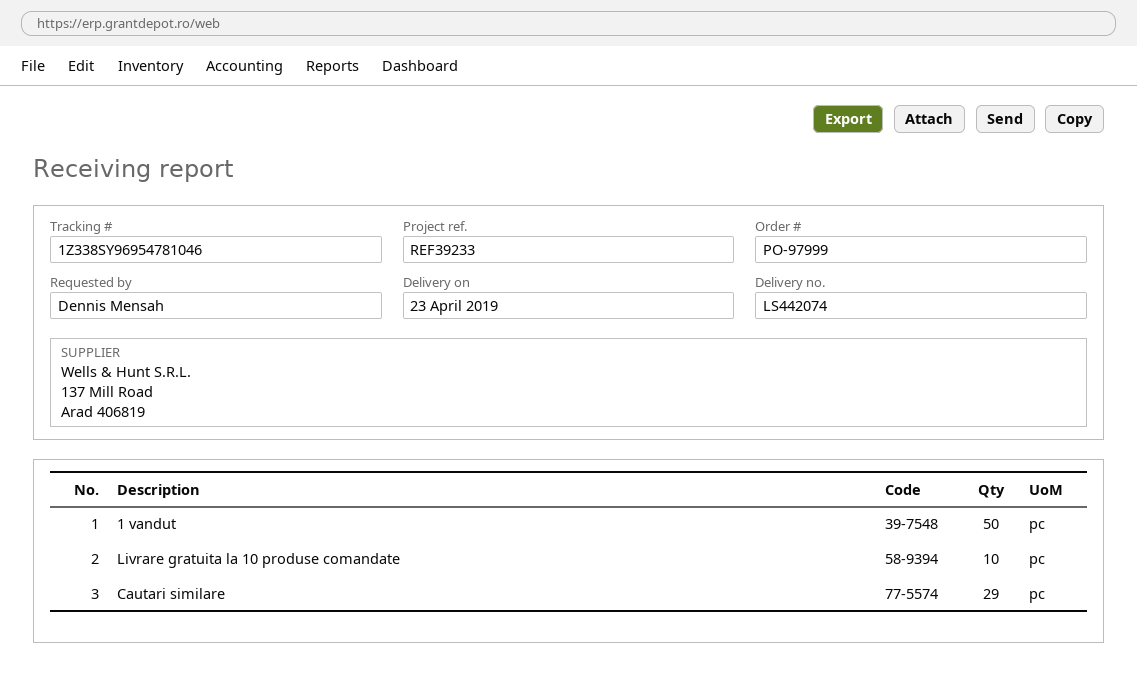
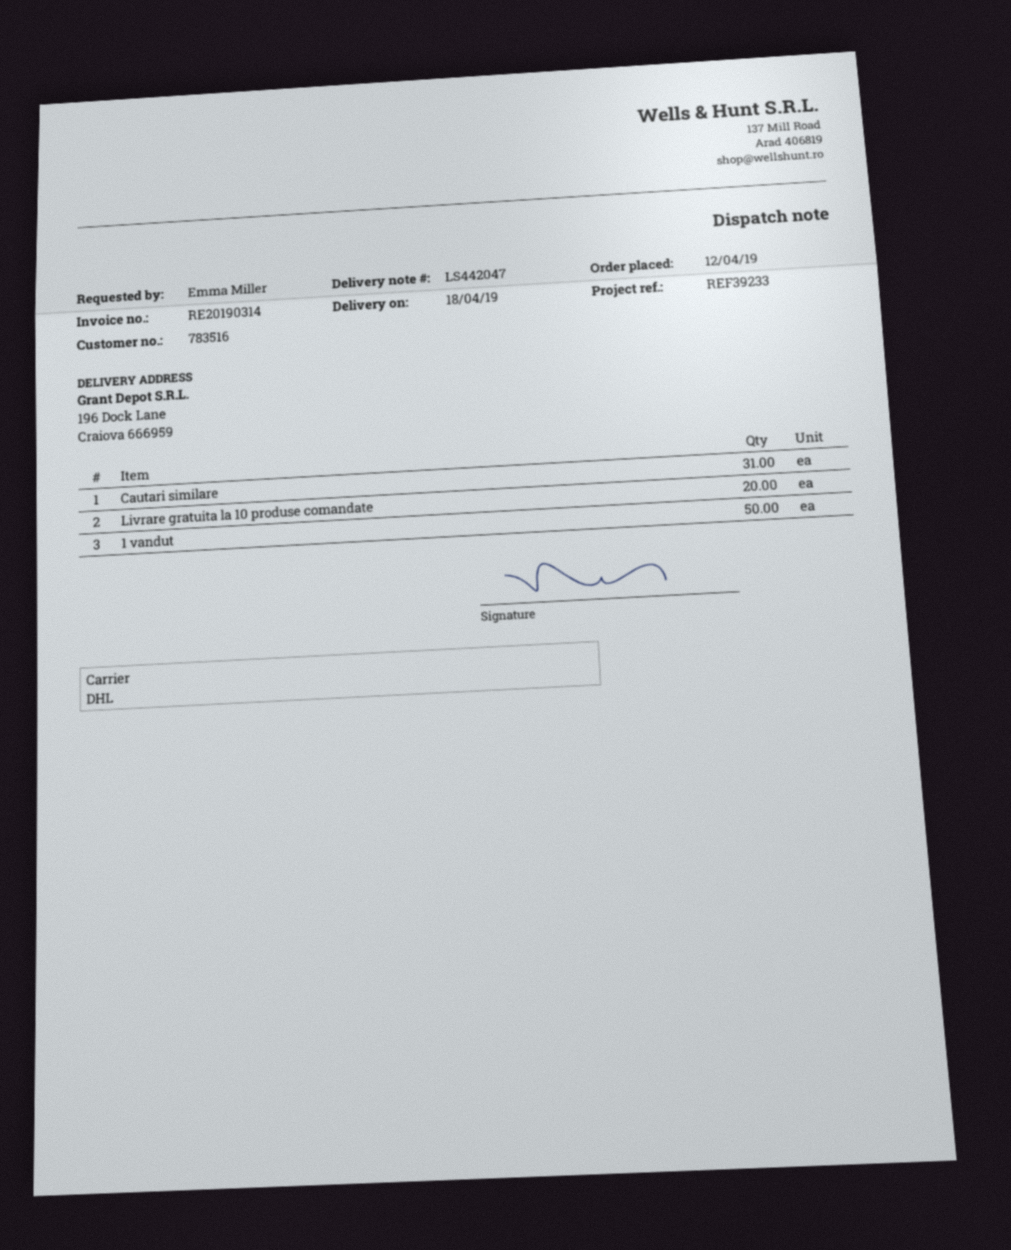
delivery note number: LS442074 -> LS442047
delivery date: 2019-04-23 -> 2019-04-18
ordered by: Dennis Mensah -> Emma Miller
Livrare gratuita la 10 produse comandate: 10 -> 20
Cautari similare: 29 -> 31

